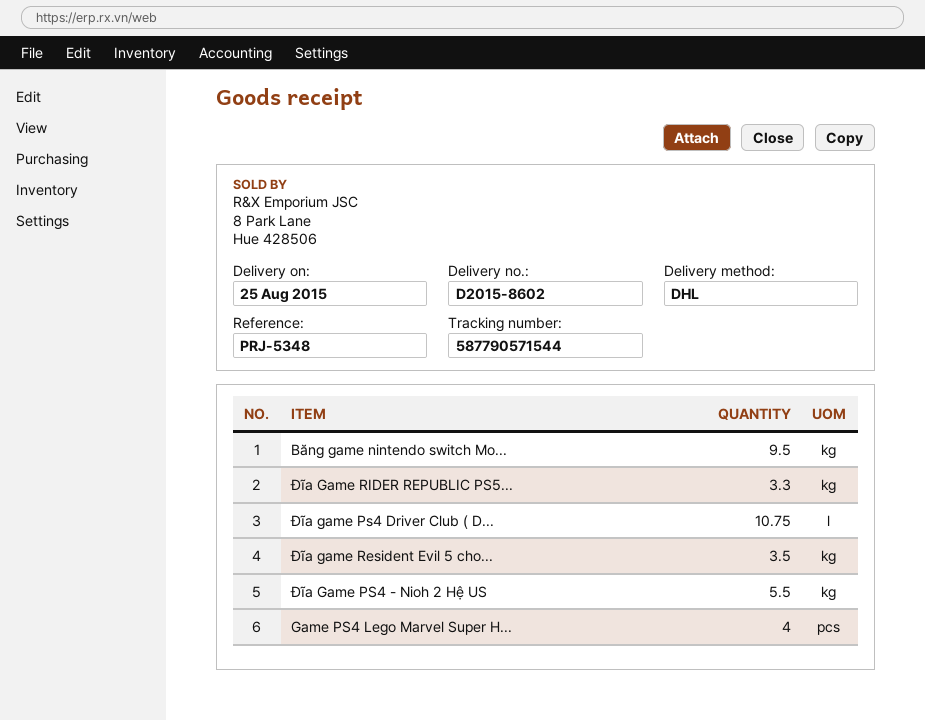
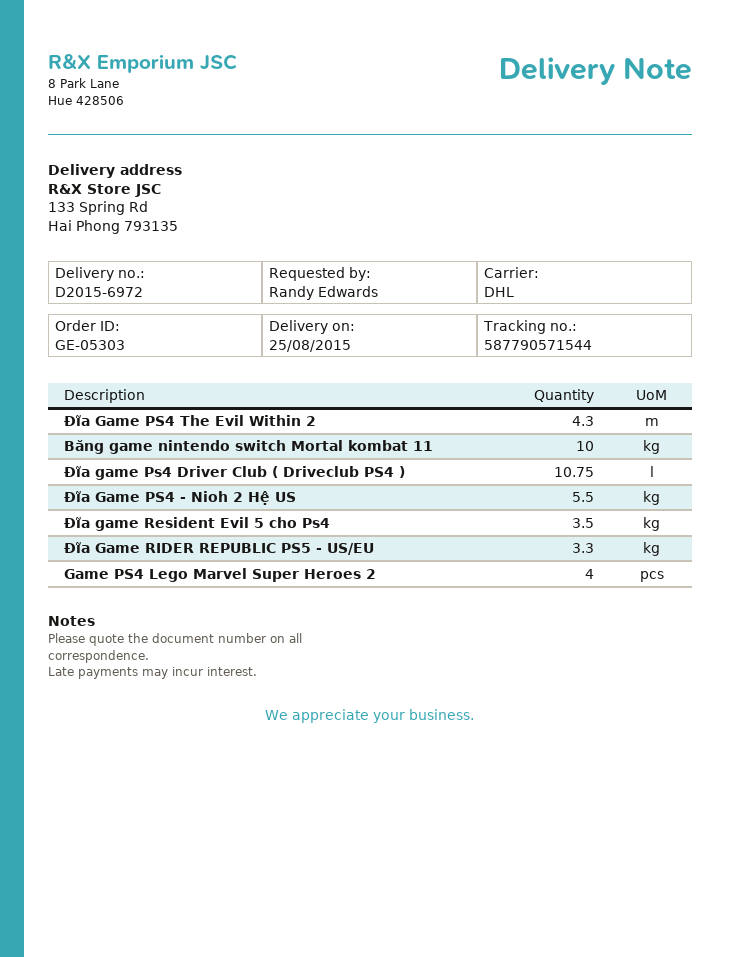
delivery note number: D2015-8602 -> D2015-6972
Băng game nintendo switch Mo...: 9.5 -> 10
Đĩa Game PS4 The Evil Within 2: none -> 4.3

